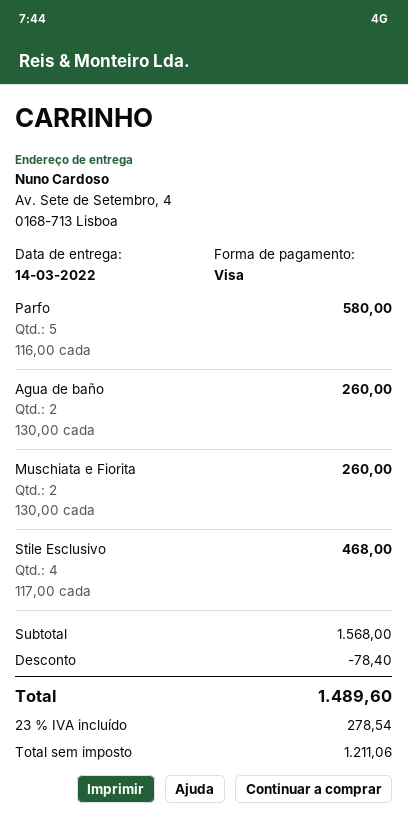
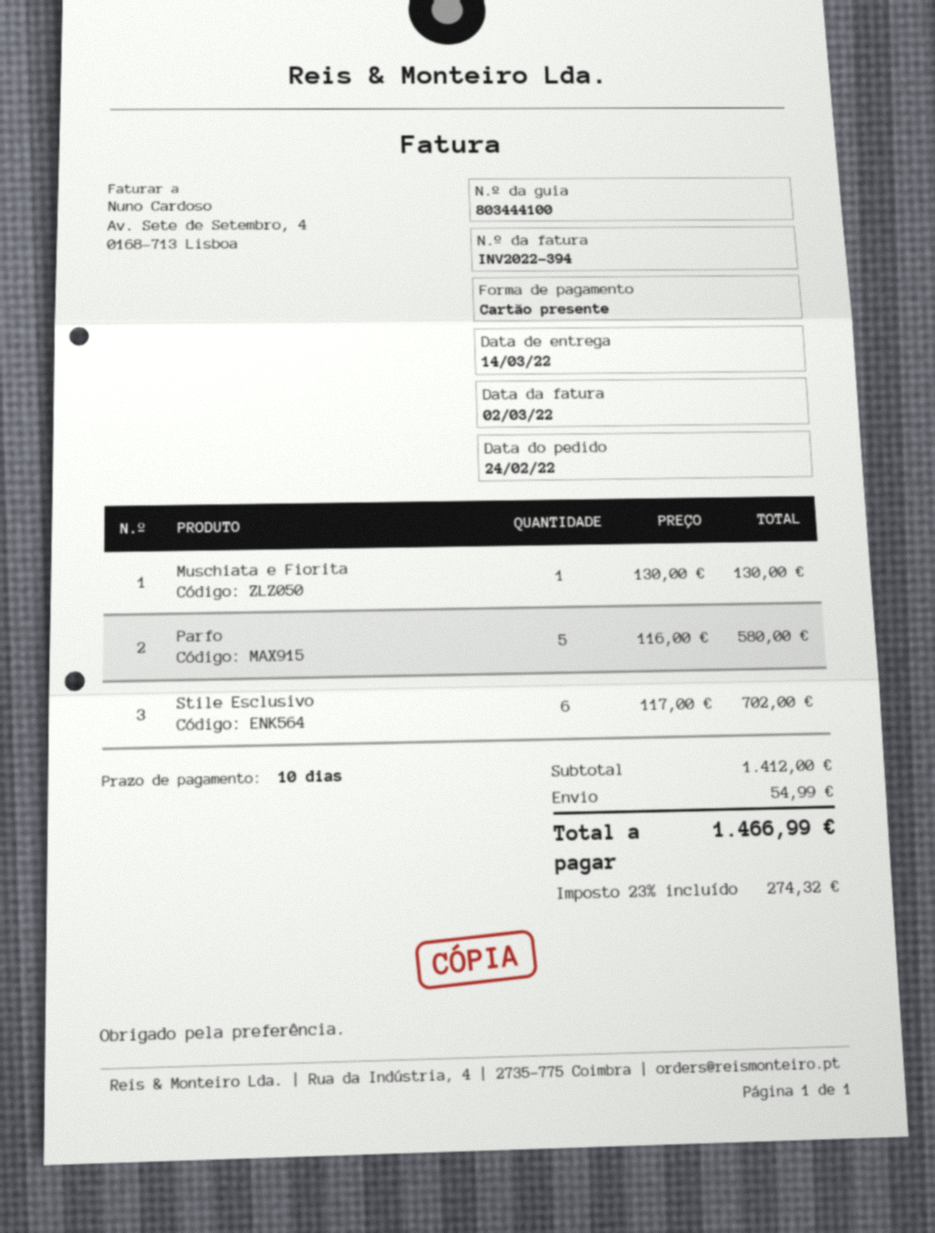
payment method: Visa -> gift card
Agua de baño: 2 x 130.00 = 260.00 -> none
Muschiata e Fiorita: 2 x 130.00 = 260.00 -> 1 x 130.00 = 130.00
Stile Esclusivo: 4 x 117.00 = 468.00 -> 6 x 117.00 = 702.00
subtotal: 1568.00 -> 1412.00
discount: 78.40 -> none
shipping: none -> 54.99
tax: 23% = 278.54 -> 23% = 274.32
total: 1489.60 -> 1466.99

